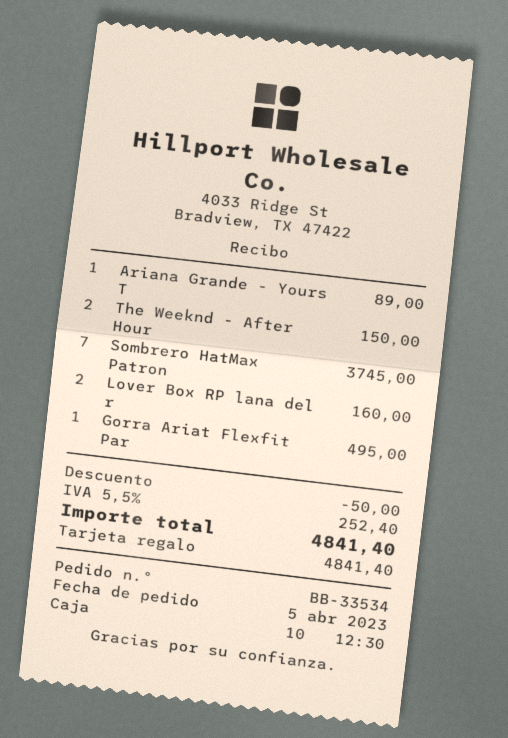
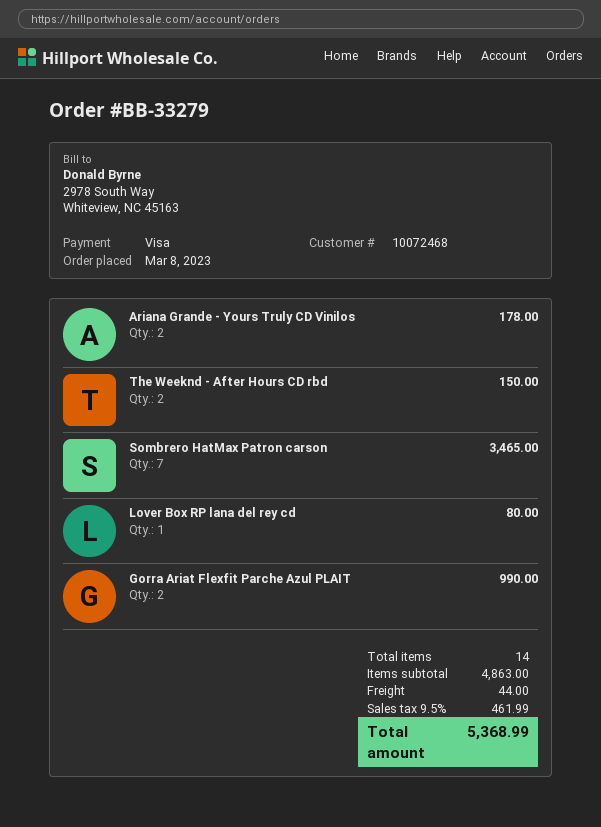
order number: BB-33534 -> BB-33279
order date: 2023-04-05 -> 2023-03-08
payment method: gift card -> Visa
Ariana Grande - Yours T: 1 for 89.00 -> 2 for 178.00
Sombrero HatMax Patron: 7 for 3745.00 -> 7 for 3465.00
Lover Box RP lana del r: 2 for 160.00 -> 1 for 80.00
Gorra Ariat Flexfit Par: 1 for 495.00 -> 2 for 990.00
discount: 50.00 -> none
shipping: none -> 44.00
tax: 5.5% = 252.40 -> 9.5% = 461.99
total: 4841.40 -> 5368.99

